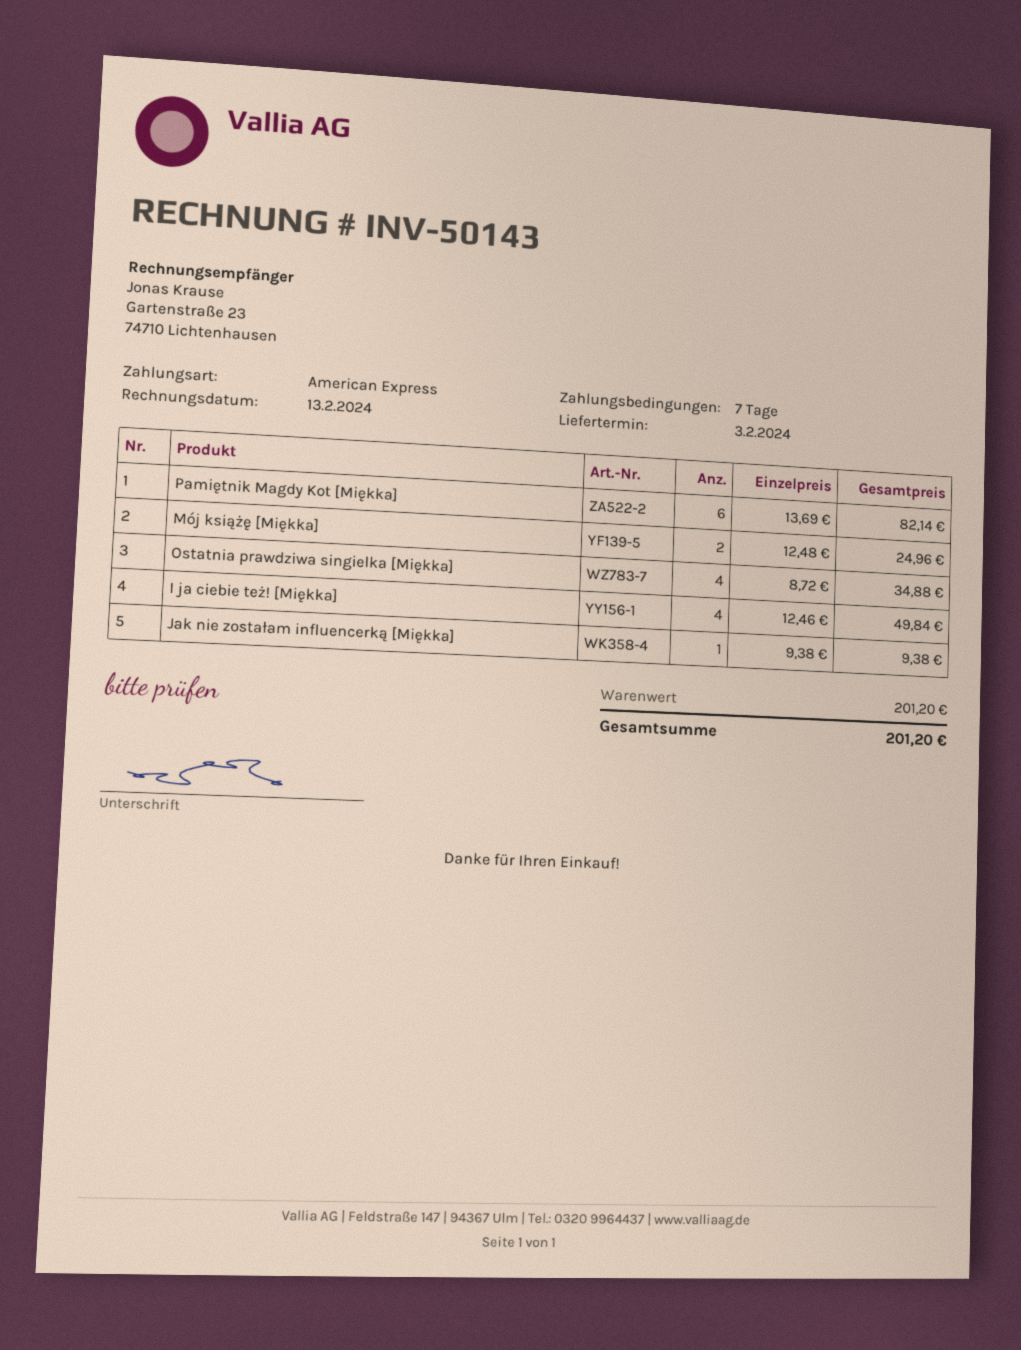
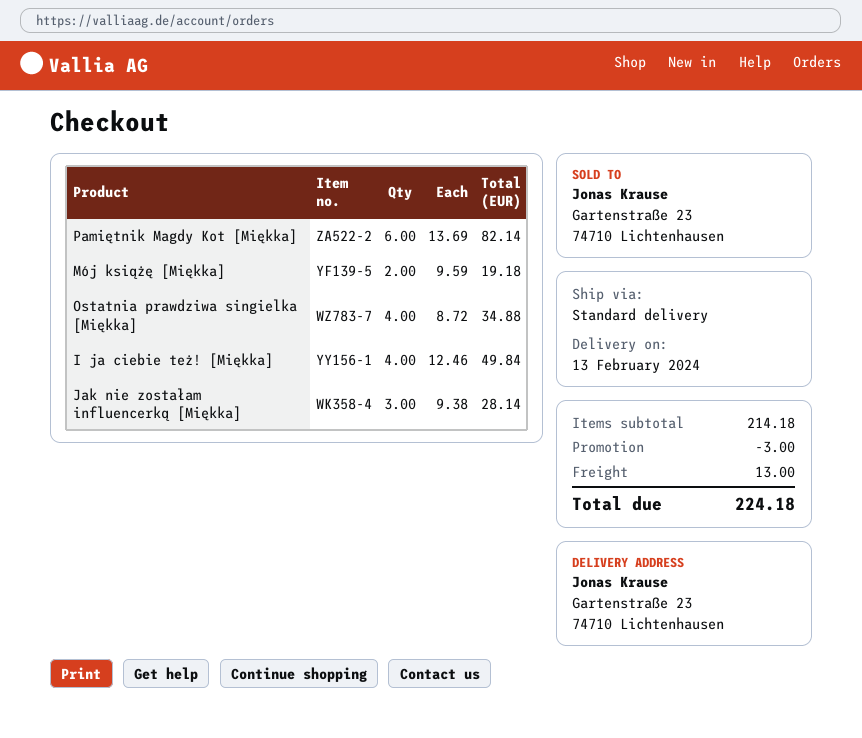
delivery date: 2024-02-03 -> 2024-02-13
Mój książę [Miękka]: 2 x 12.48 = 24.96 -> 2 x 9.59 = 19.18
Jak nie zostałam influencerką [Miękka]: 1 x 9.38 = 9.38 -> 3 x 9.38 = 28.14
subtotal: 201.20 -> 214.18
discount: none -> 3.00
shipping: none -> 13.00
total: 201.20 -> 224.18

